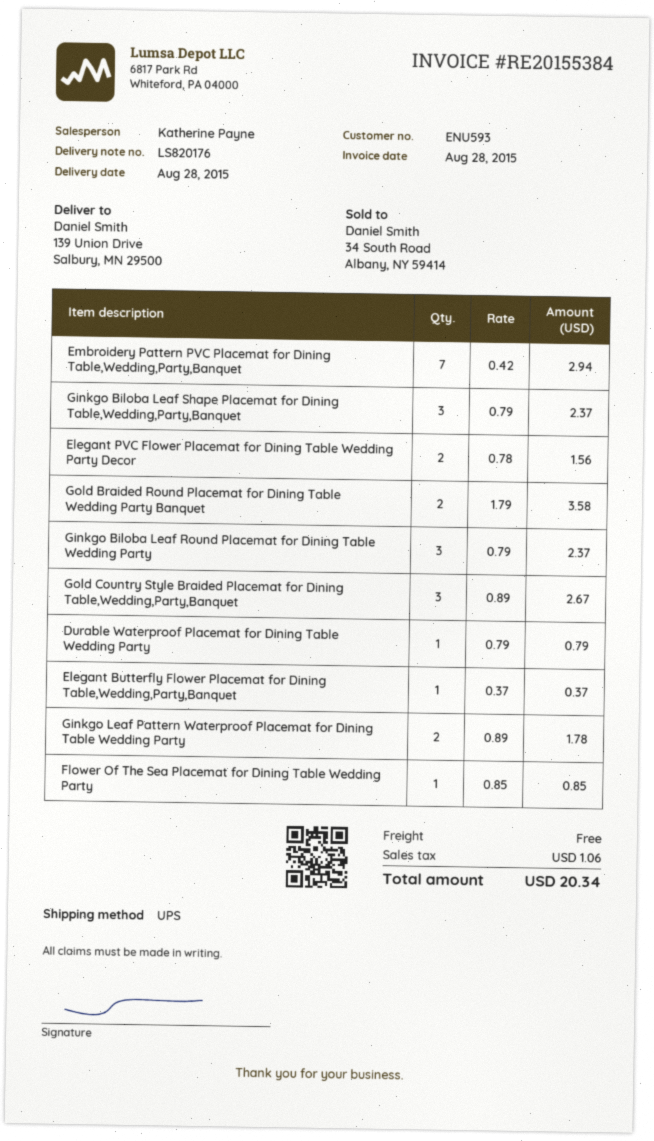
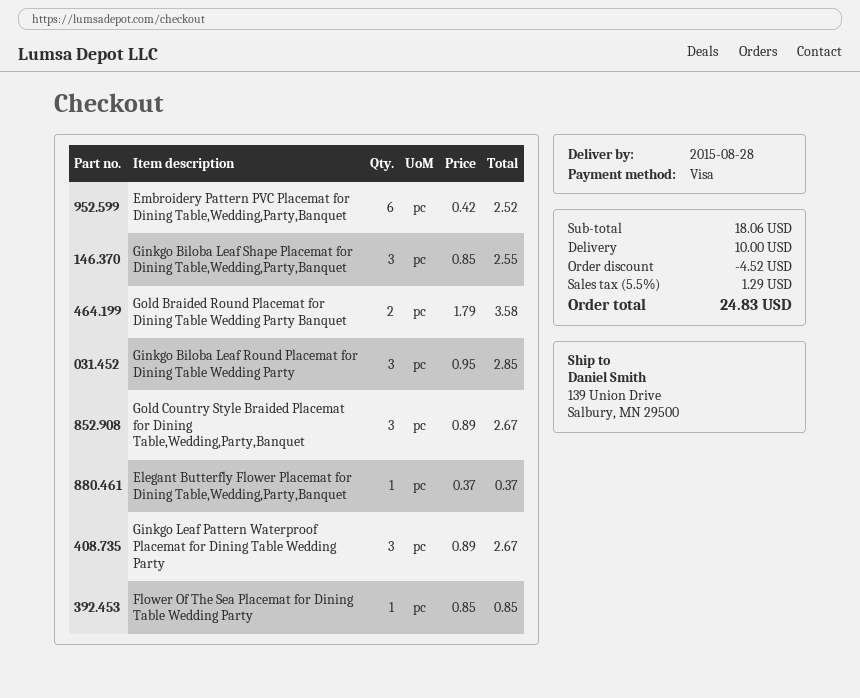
Embroidery Pattern PVC Placemat for Dining Table,Wedding,Party,Banquet: 7 x 0.42 = 2.94 -> 6 x 0.42 = 2.52
Ginkgo Biloba Leaf Shape Placemat for Dining Table,Wedding,Party,Banquet: 3 x 0.79 = 2.37 -> 3 x 0.85 = 2.55
Elegant PVC Flower Placemat for Dining Table Wedding Party Decor: 2 x 0.78 = 1.56 -> none
Ginkgo Biloba Leaf Round Placemat for Dining Table Wedding Party: 3 x 0.79 = 2.37 -> 3 x 0.95 = 2.85
Durable Waterproof Placemat for Dining Table Wedding Party: 1 x 0.79 = 0.79 -> none
Ginkgo Leaf Pattern Waterproof Placemat for Dining Table Wedding Party: 2 x 0.89 = 1.78 -> 3 x 0.89 = 2.67
discount: none -> 4.52
shipping: 0.00 -> 10.00
tax: 1.06 -> 1.29
total: 20.34 -> 24.83

